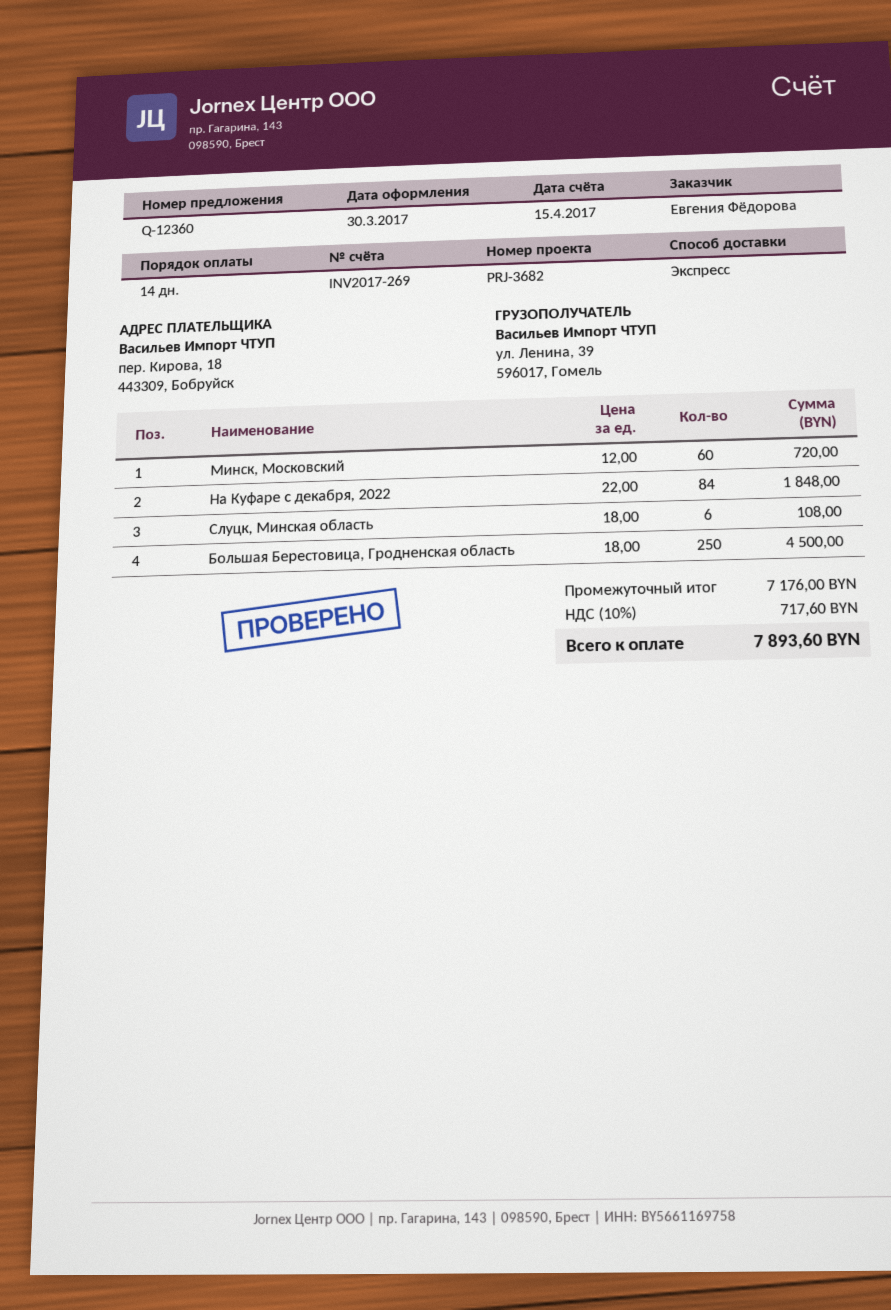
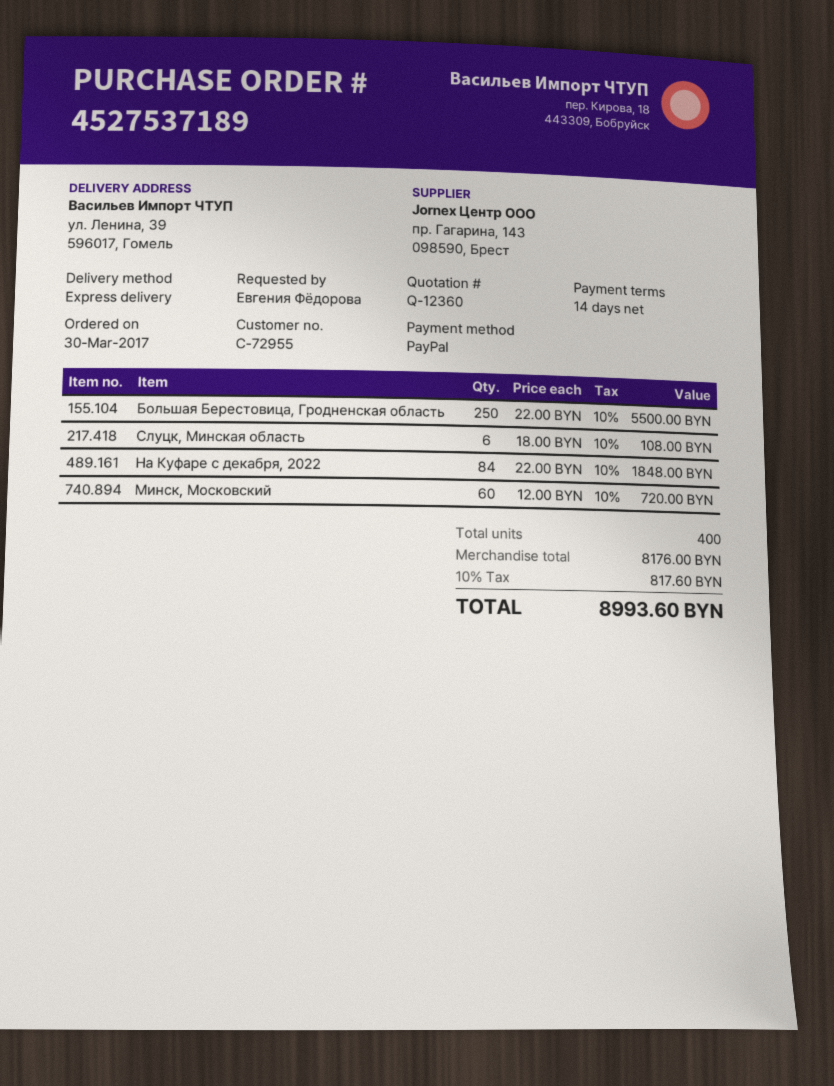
Большая Берестовица, Гродненская область: 250 x 18.00 = 4500.00 -> 250 x 22.00 = 5500.00
subtotal: 7176.00 -> 8176.00
tax: 10% = 717.60 -> 10% = 817.60
total: 7893.60 -> 8993.60

